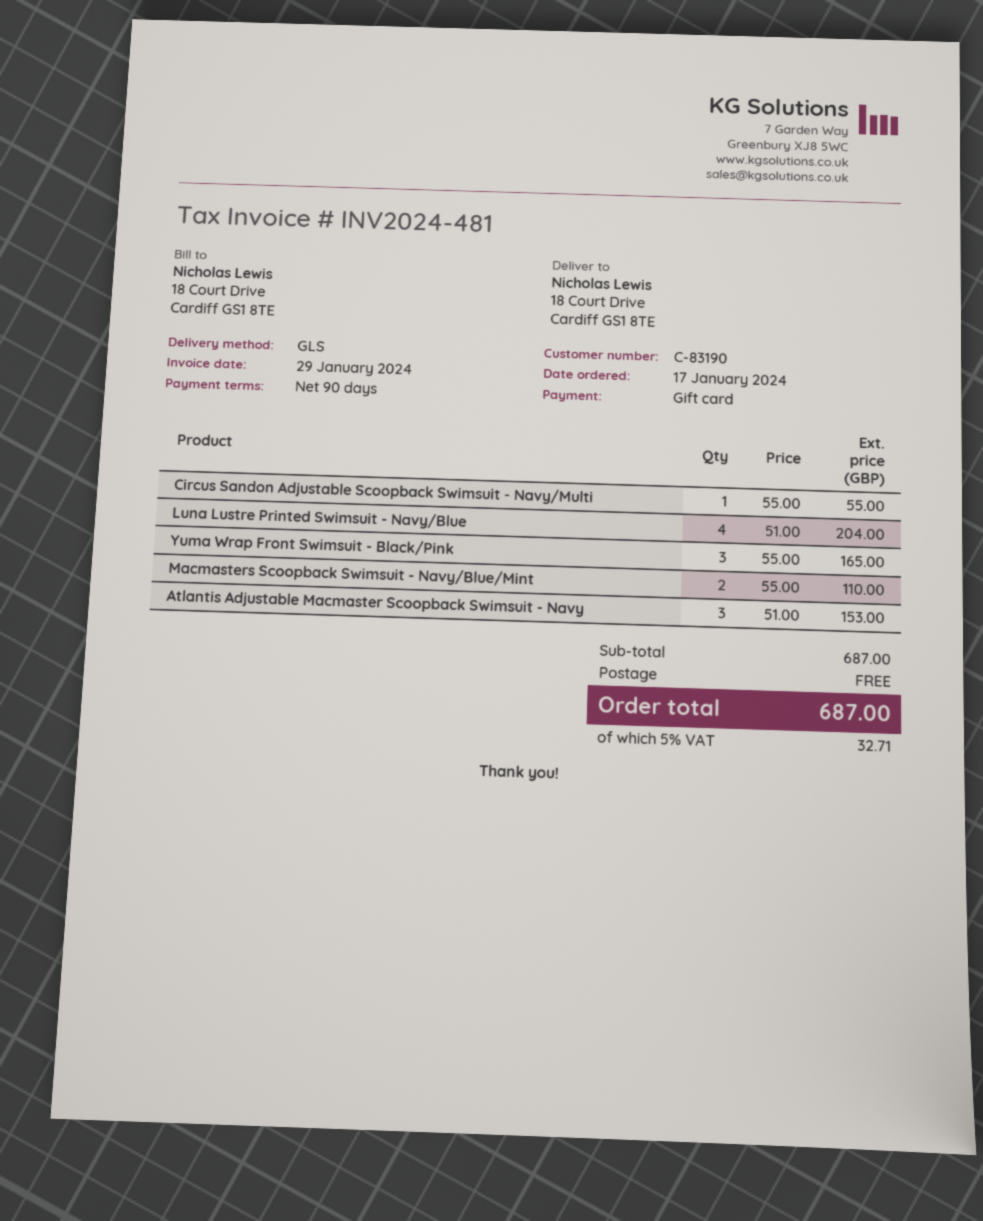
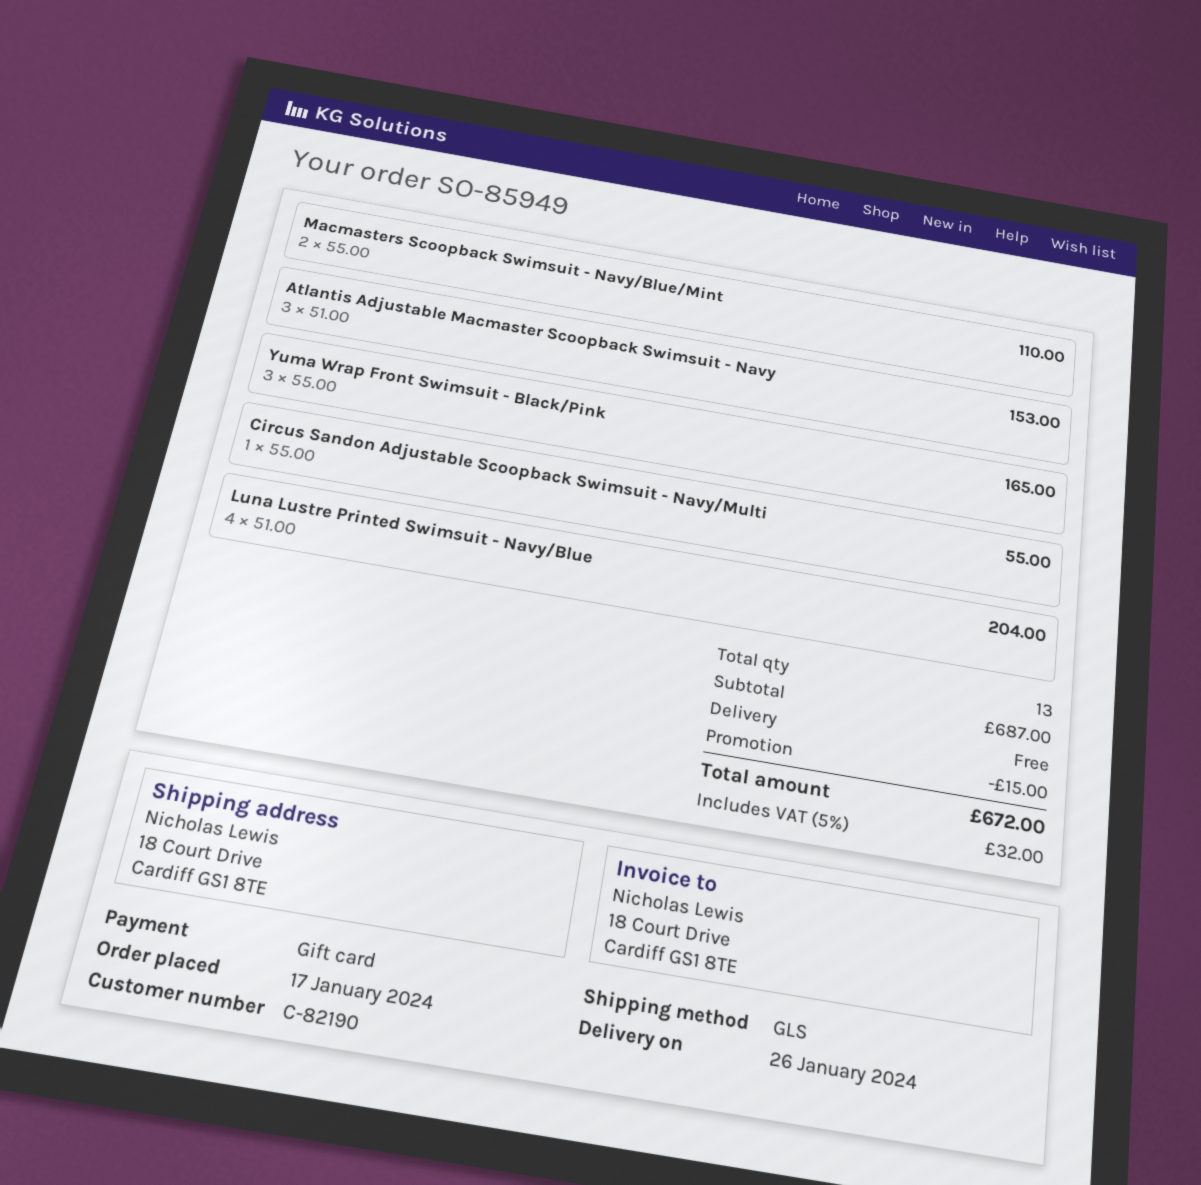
customer number: C-83190 -> C-82190
discount: none -> 15.00
tax: 5% = 32.71 -> 5% = 32.00
total: 687.00 -> 672.00

